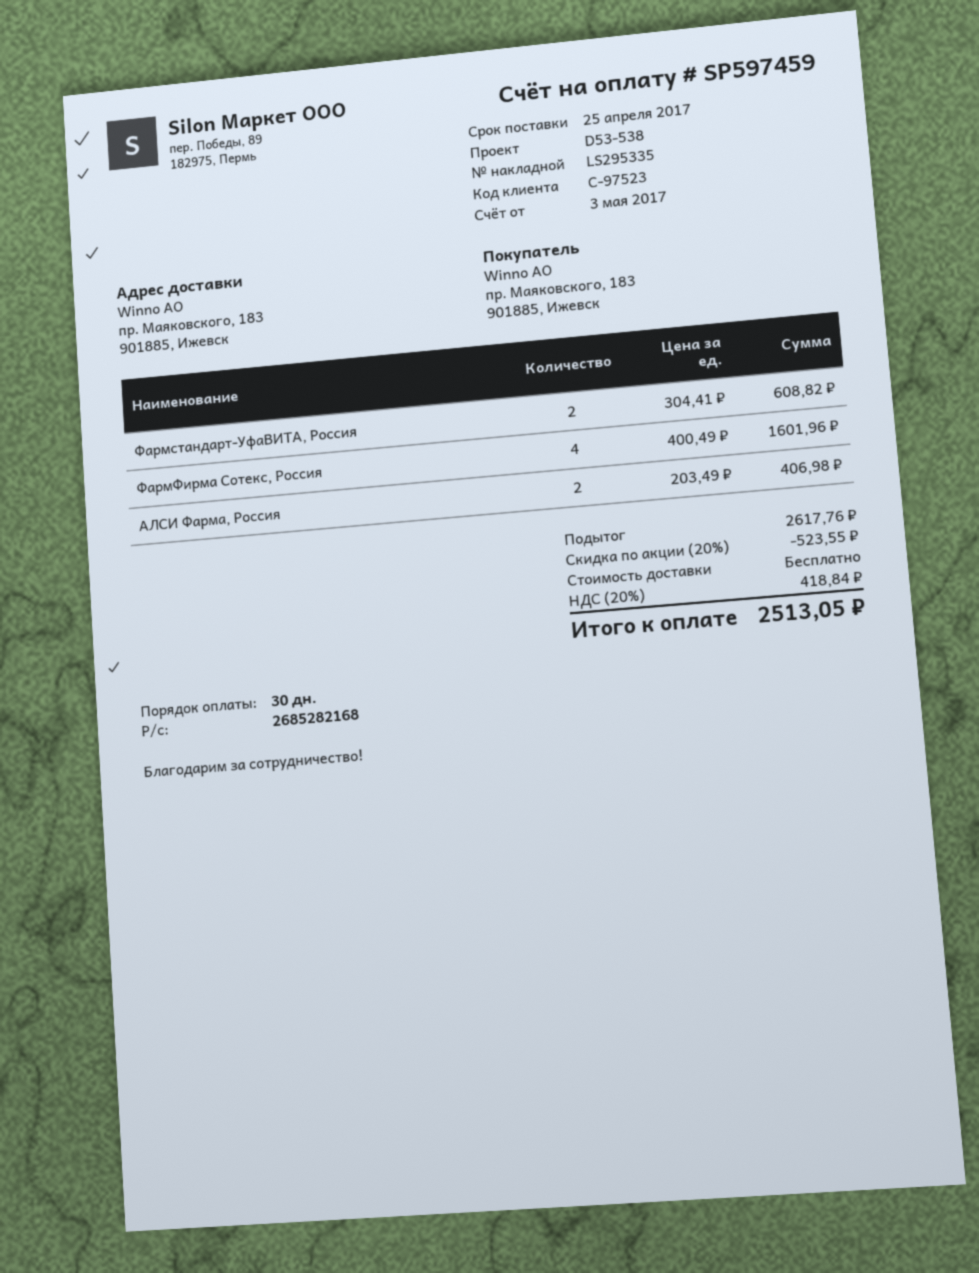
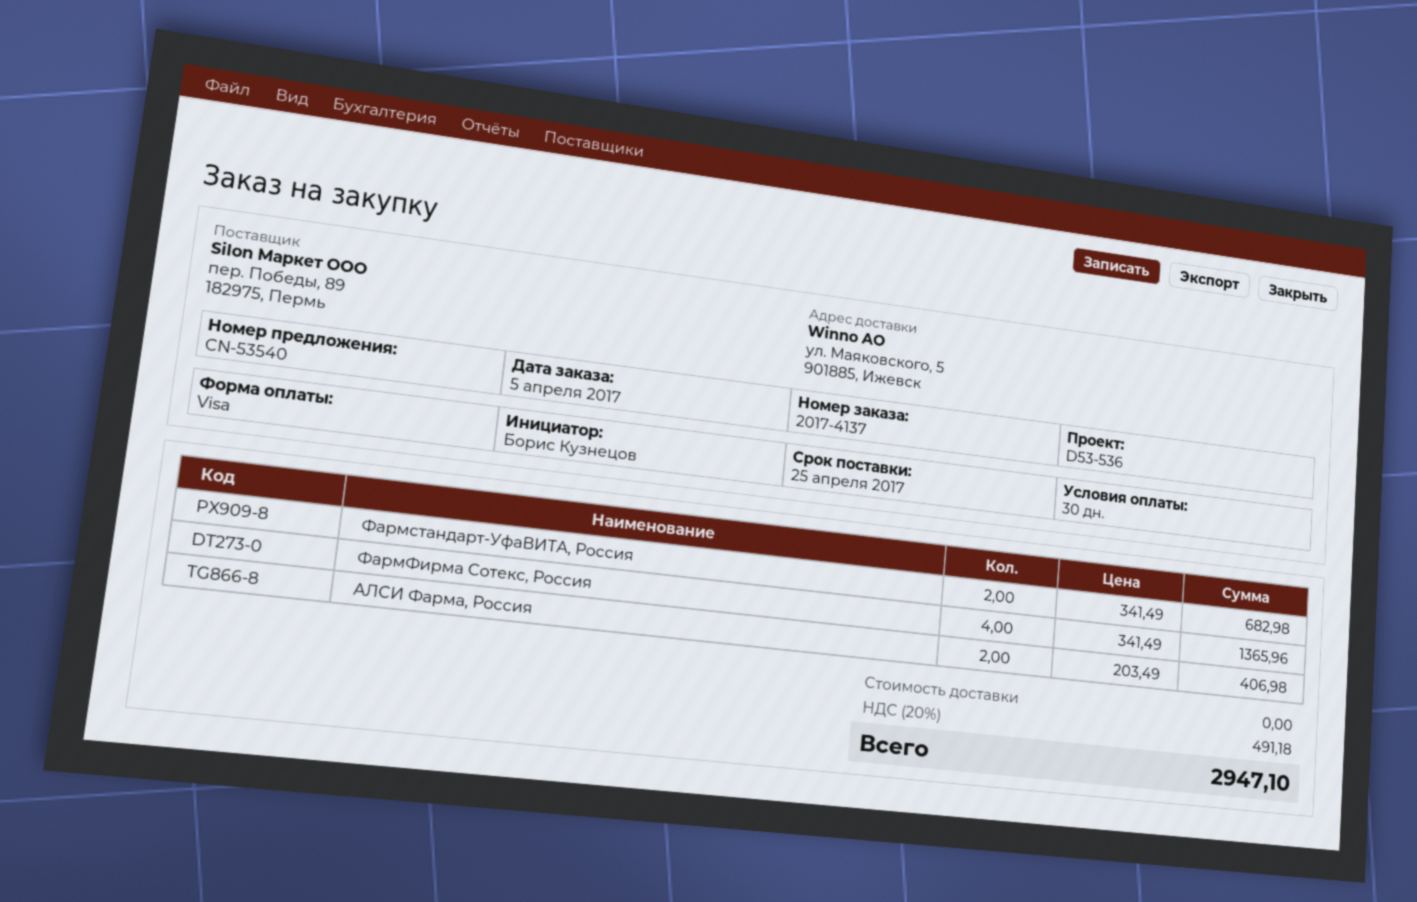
reference: D53-538 -> D53-536
ship to: пр. Маяковского, 183, 901885, Ижевск -> ул. Маяковского, 5, 901885, Ижевск
Фармстандарт-УфаВИТА, Россия: 2 x 304.41 = 608.82 -> 2 x 341.49 = 682.98
ФармФирма Сотекс, Россия: 4 x 400.49 = 1601.96 -> 4 x 341.49 = 1365.96
discount: 20% = 523.55 -> none
tax: 20% = 418.84 -> 20% = 491.18
total: 2513.05 -> 2947.10

